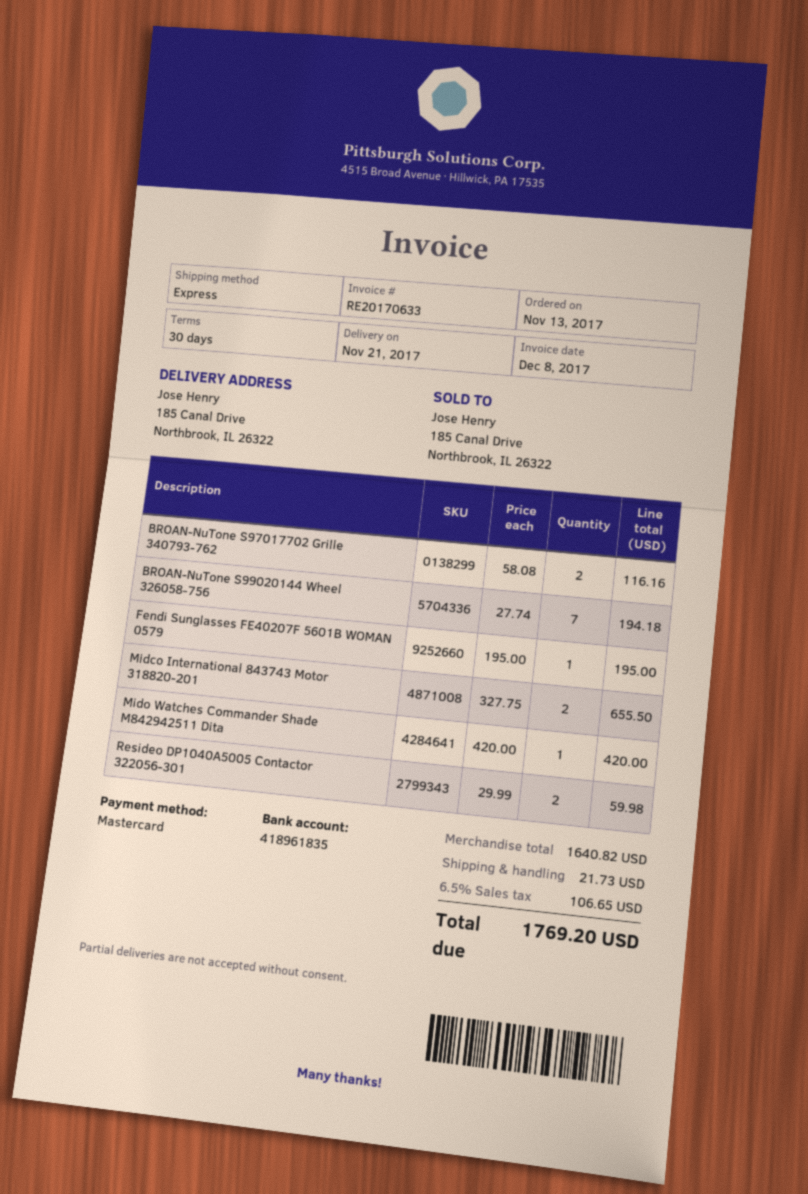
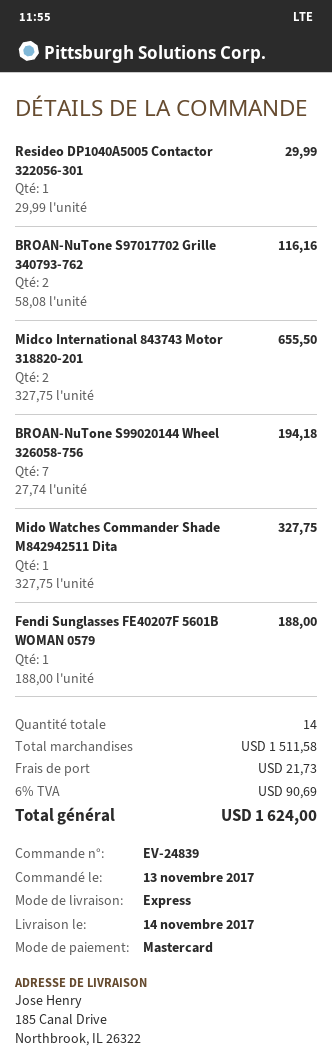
delivery date: 2017-11-21 -> 2017-11-14
Fendi Sunglasses FE40207F 5601B WOMAN 0579: 1 x 195.00 = 195.00 -> 1 x 188.00 = 188.00
Mido Watches Commander Shade M842942511 Dita: 1 x 420.00 = 420.00 -> 1 x 327.75 = 327.75
Resideo DP1040A5005 Contactor 322056-301: 2 x 29.99 = 59.98 -> 1 x 29.99 = 29.99
subtotal: 1640.82 -> 1511.58
tax: 6.5% = 106.65 -> 6% = 90.69
total: 1769.20 -> 1624.00

